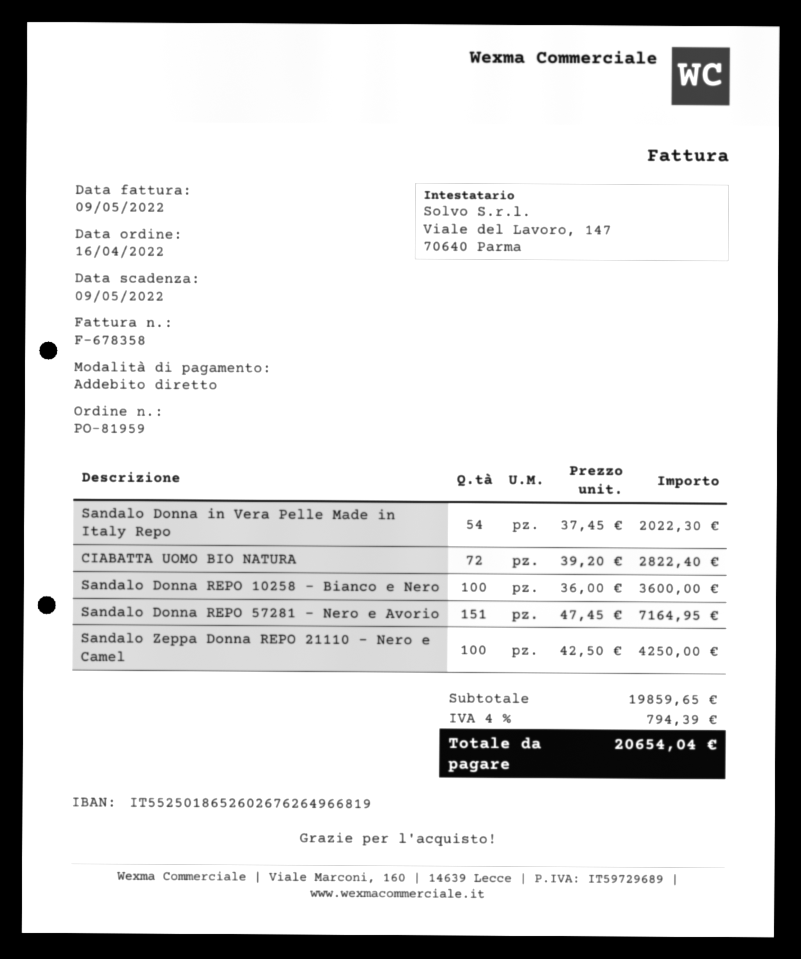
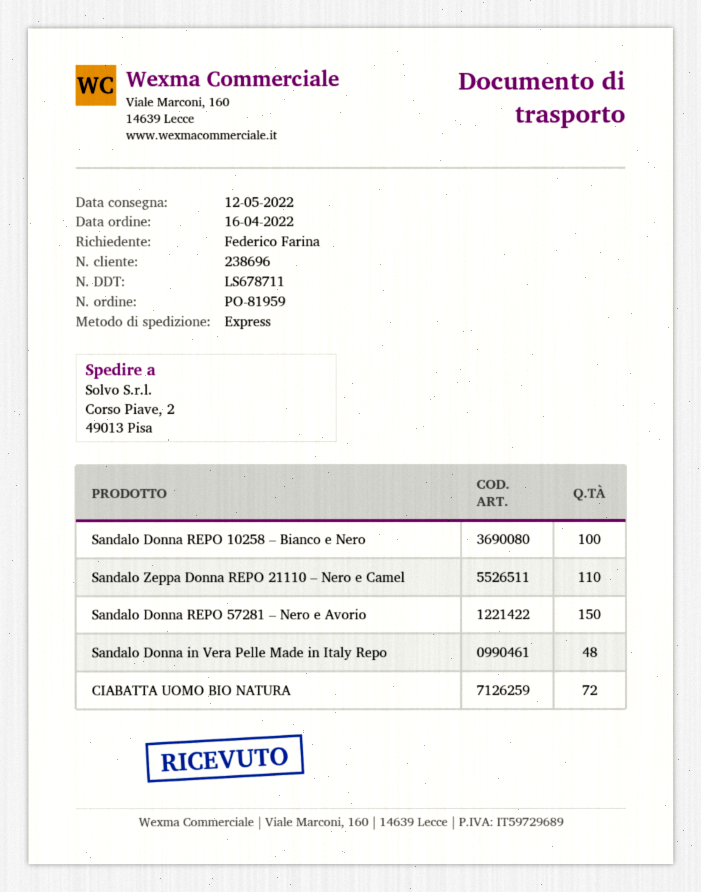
Sandalo Donna in Vera Pelle Made in Italy Repo: 54 -> 48
Sandalo Donna REPO 57281 – Nero e Avorio: 151 -> 150
Sandalo Zeppa Donna REPO 21110 – Nero e Camel: 100 -> 110

